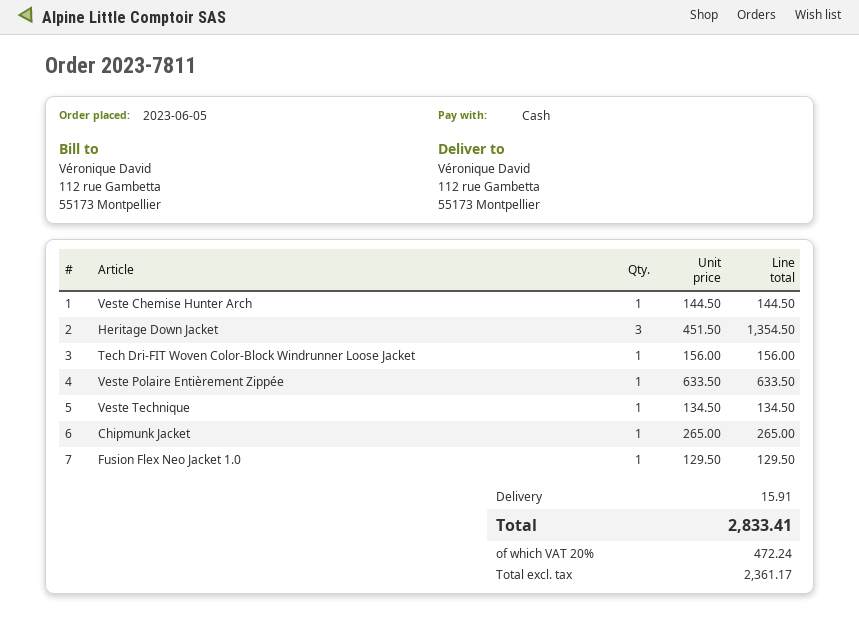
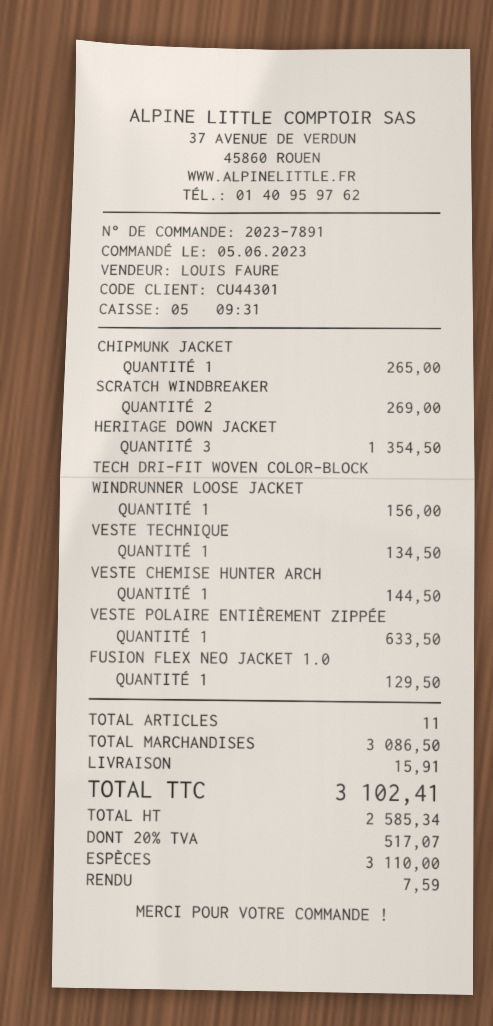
order number: 2023-7811 -> 2023-7891
SCRATCH WINDBREAKER: none -> 2 for 269.00
net: 2361.17 -> 2585.34
tax: 20% = 472.24 -> 20% = 517.07
total: 2833.41 -> 3102.41

